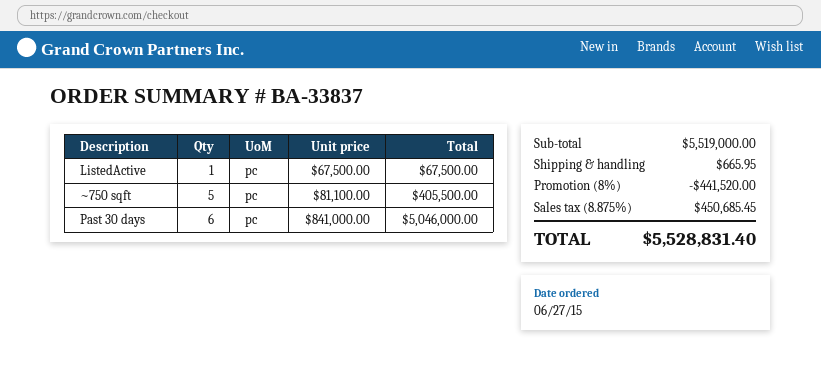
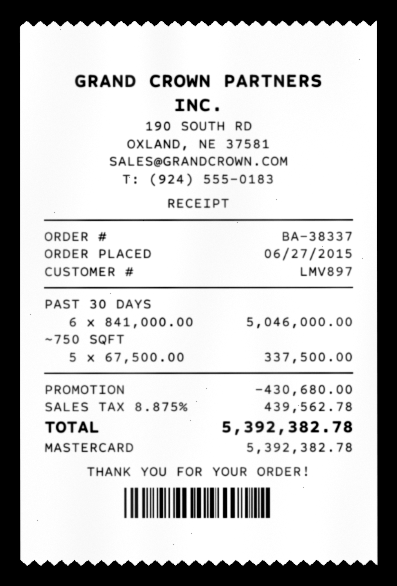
order number: BA-33837 -> BA-38337
ListedActive: 1 x 67500.00 = 67500.00 -> none
~750 sqft: 5 x 81100.00 = 405500.00 -> 5 x 67500.00 = 337500.00
discount: 441520.00 -> 430680.00
shipping: 665.95 -> none
tax: 8.875% = 450685.45 -> 8.875% = 439562.78
total: 5528831.40 -> 5392382.78

